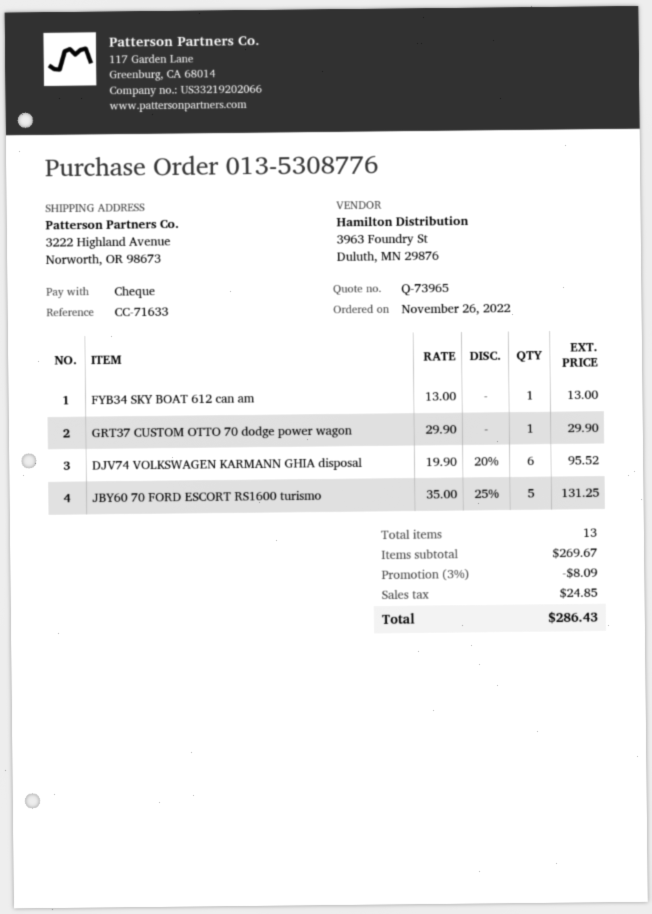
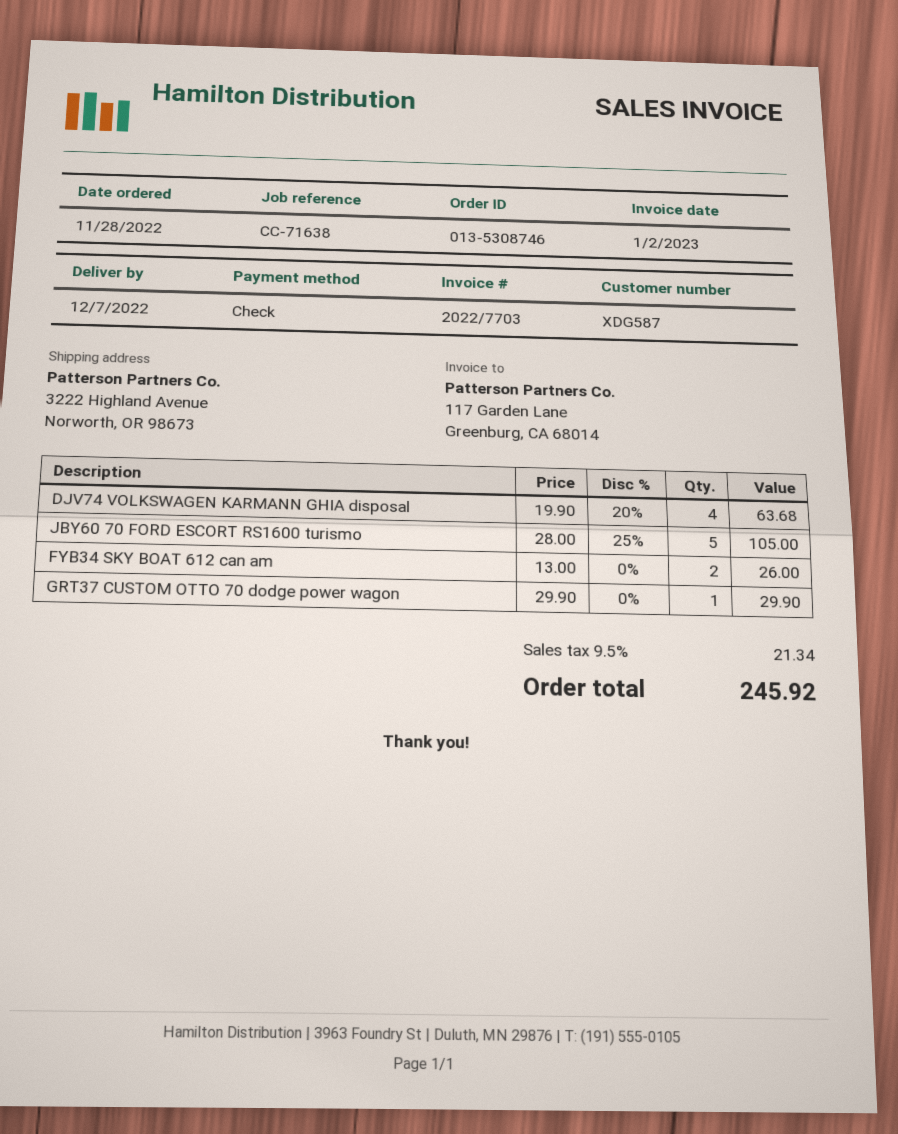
order number: 013-5308776 -> 013-5308746
order date: 2022-11-26 -> 2022-11-28
reference: CC-71633 -> CC-71638
FYB34 SKY BOAT 612 can am: 1 x 13.00 = 13.00 -> 2 x 13.00 = 26.00
DJV74 VOLKSWAGEN KARMANN GHIA disposal: 6 x 19.90 - 20% = 95.52 -> 4 x 19.90 - 20% = 63.68
JBY60 70 FORD ESCORT RS1600 turismo: 5 x 35.00 - 25% = 131.25 -> 5 x 28.00 - 25% = 105.00
discount: 3% = 8.09 -> none
tax: 24.85 -> 21.34
total: 286.43 -> 245.92

